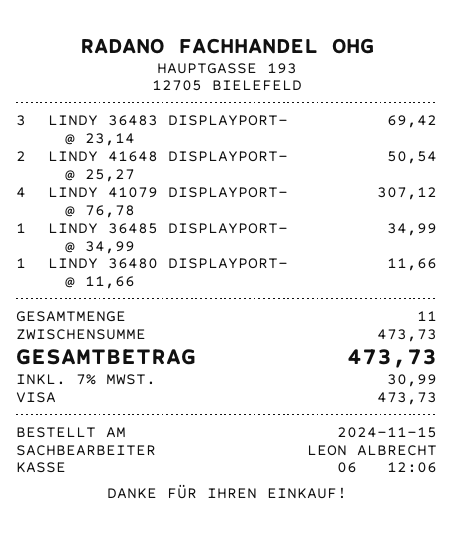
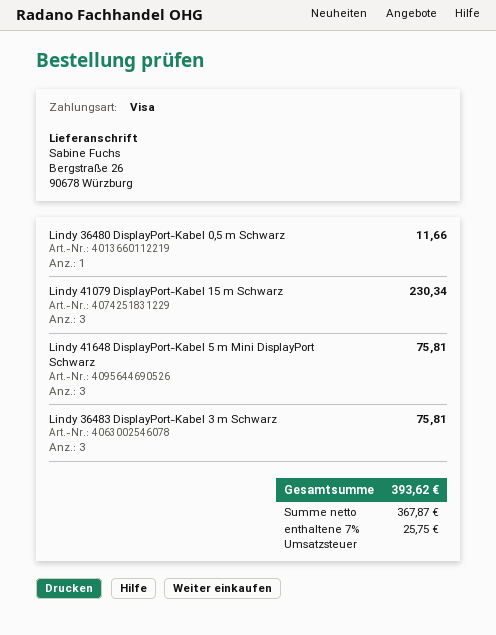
LINDY 36483 DISPLAYPORT-: 3 for 69.42 -> 3 for 75.81
LINDY 41648 DISPLAYPORT-: 2 for 50.54 -> 3 for 75.81
LINDY 41079 DISPLAYPORT-: 4 for 307.12 -> 3 for 230.34
LINDY 36485 DISPLAYPORT-: 1 for 34.99 -> none
tax: 7% = 30.99 -> 7% = 25.75
total: 473.73 -> 393.62

